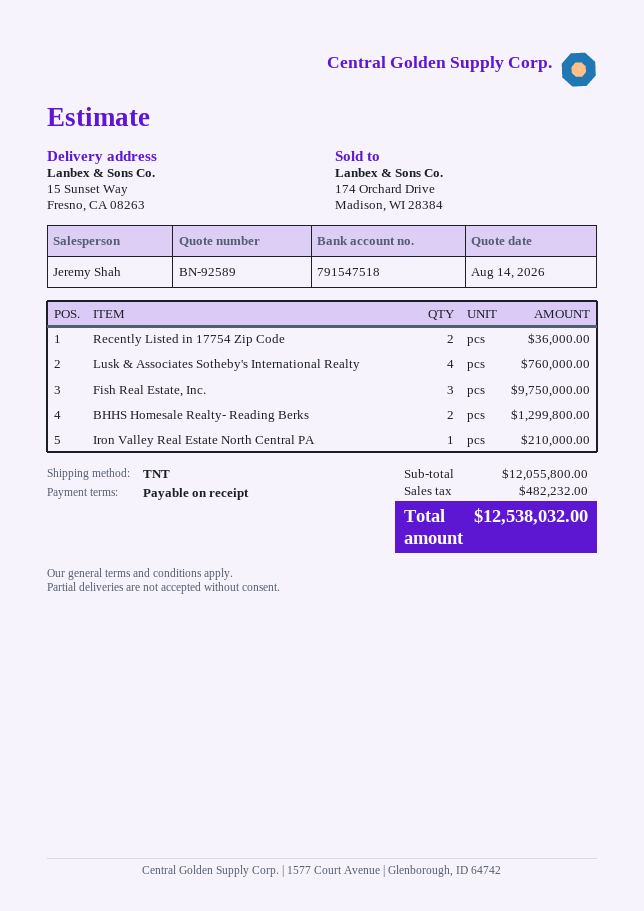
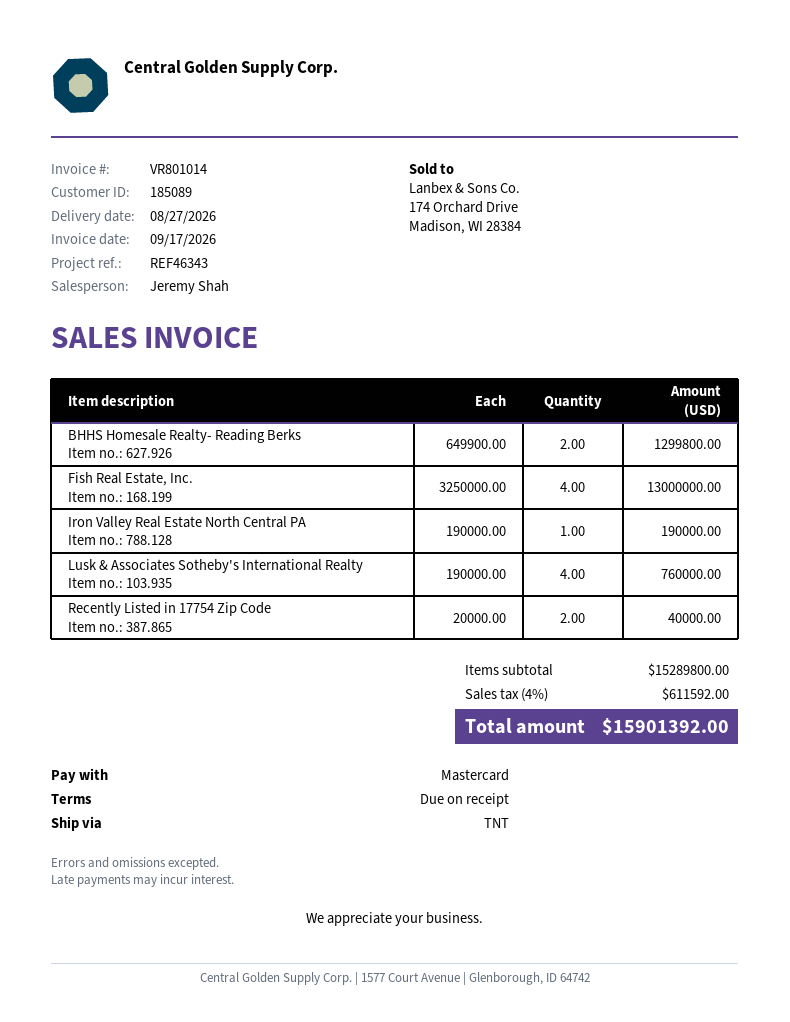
Recently Listed in 17754 Zip Code: 2 for 36000.00 -> 2 for 40000.00
Fish Real Estate, Inc.: 3 for 9750000.00 -> 4 for 13000000.00
Iron Valley Real Estate North Central PA: 1 for 210000.00 -> 1 for 190000.00
subtotal: 12055800.00 -> 15289800.00
tax: 482232.00 -> 611592.00
total: 12538032.00 -> 15901392.00

